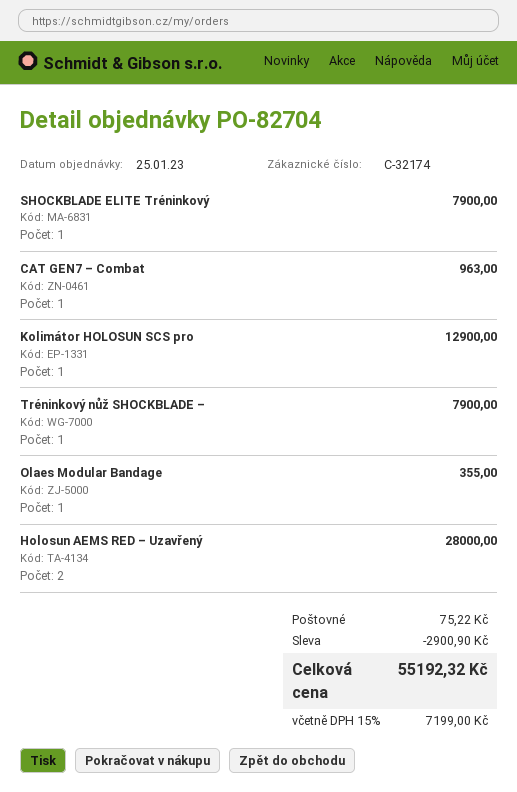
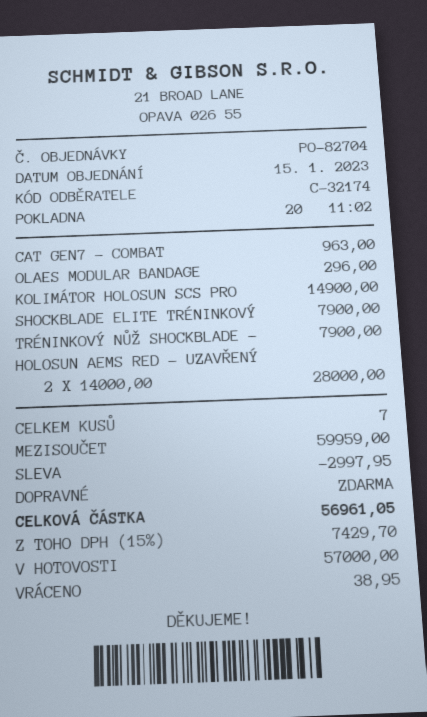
order date: 2023-01-25 -> 2023-01-15
Kolimátor HOLOSUN SCS pro: 1 for 12900.00 -> 1 for 14900.00
Olaes Modular Bandage: 1 for 355.00 -> 1 for 296.00
discount: 2900.90 -> 2997.95
shipping: 75.22 -> 0.00
tax: 15% = 7199.00 -> 15% = 7429.70
total: 55192.32 -> 56961.05

